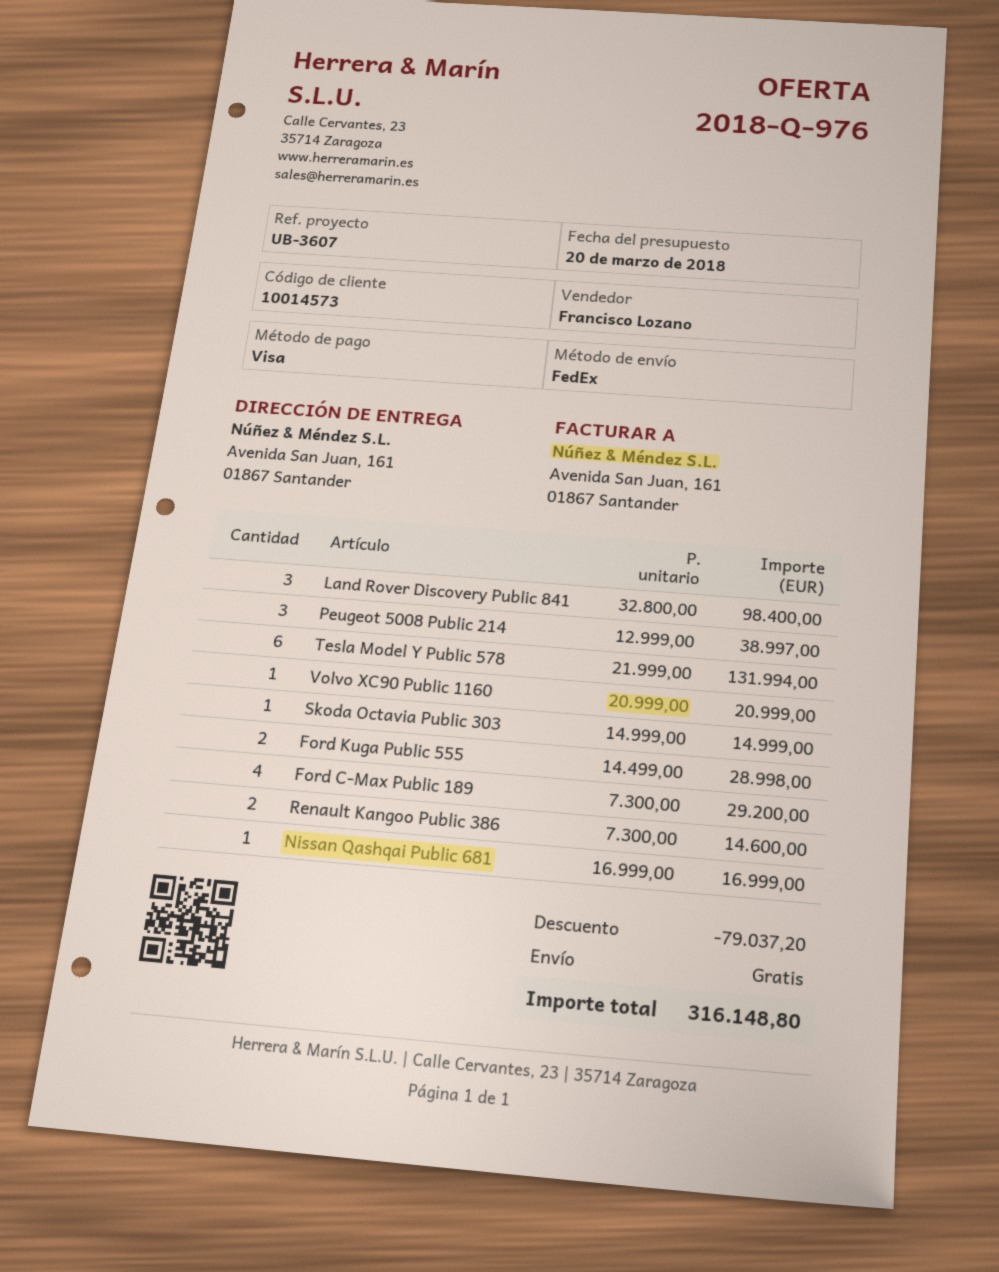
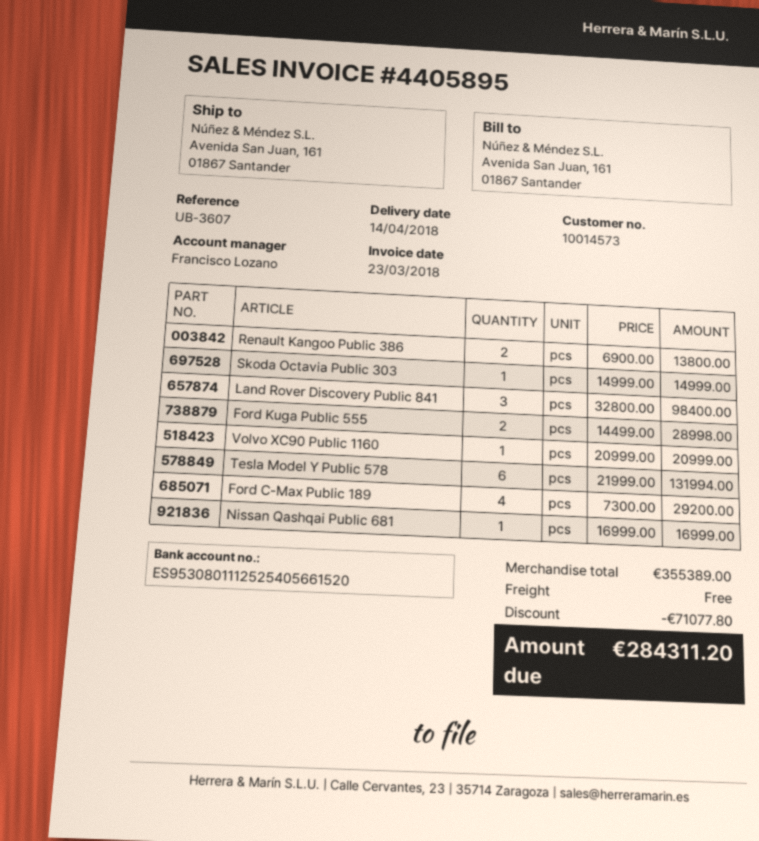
Peugeot 5008 Public 214: 3 x 12999.00 = 38997.00 -> none
Renault Kangoo Public 386: 2 x 7300.00 = 14600.00 -> 2 x 6900.00 = 13800.00
discount: 79037.20 -> 71077.80
total: 316148.80 -> 284311.20

